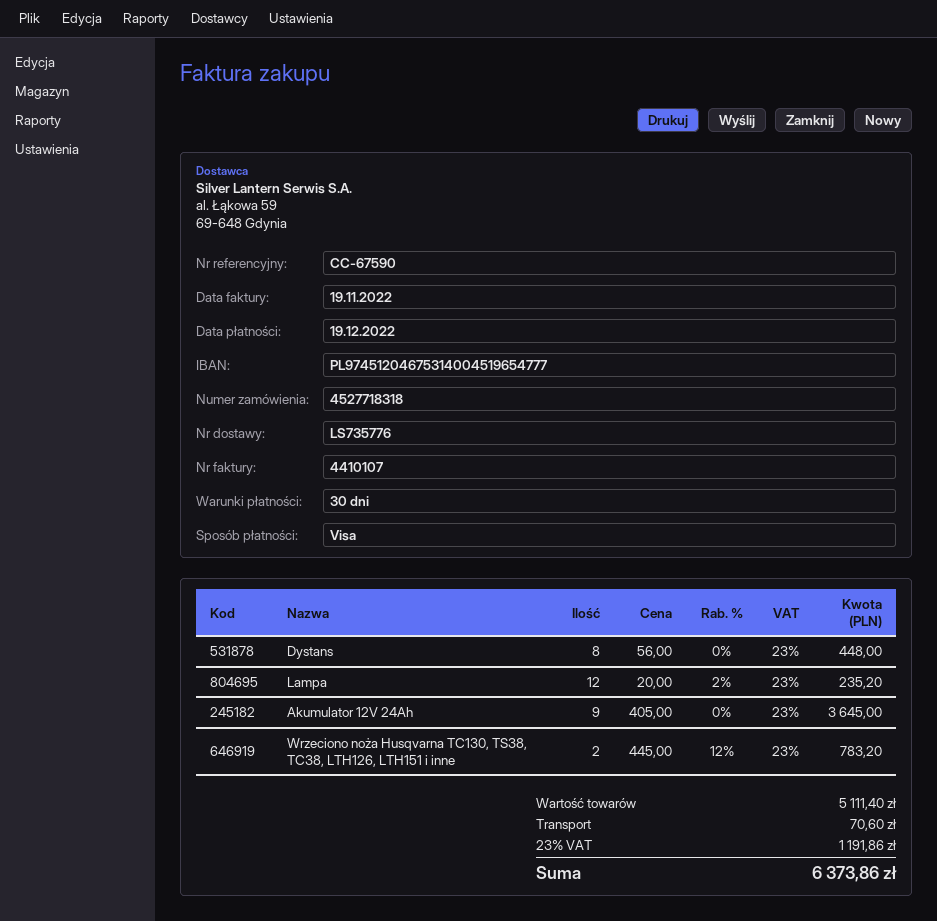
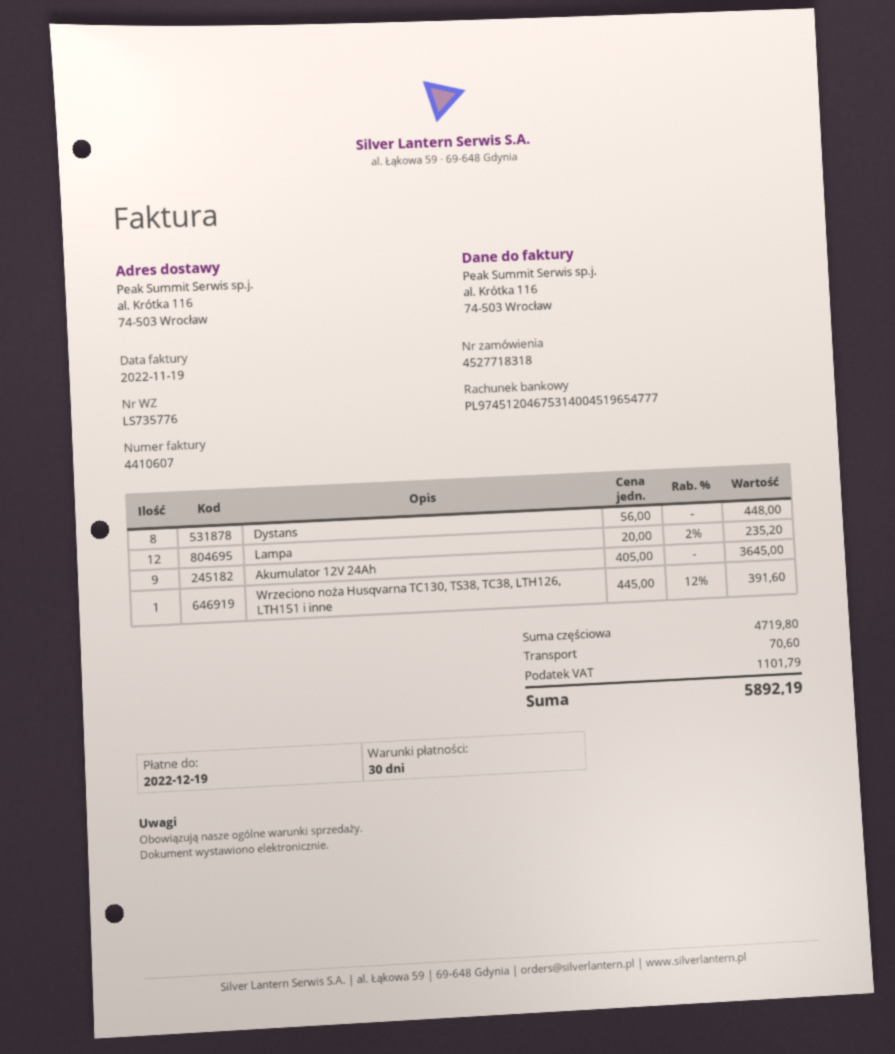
invoice number: 4410107 -> 4410607
Wrzeciono noża Husqvarna TC130, TS38, TC38, LTH126, LTH151 i inne: 2 x 445.00 - 12% = 783.20 -> 1 x 445.00 - 12% = 391.60
subtotal: 5111.40 -> 4719.80
tax: 1191.86 -> 1101.79
total: 6373.86 -> 5892.19

